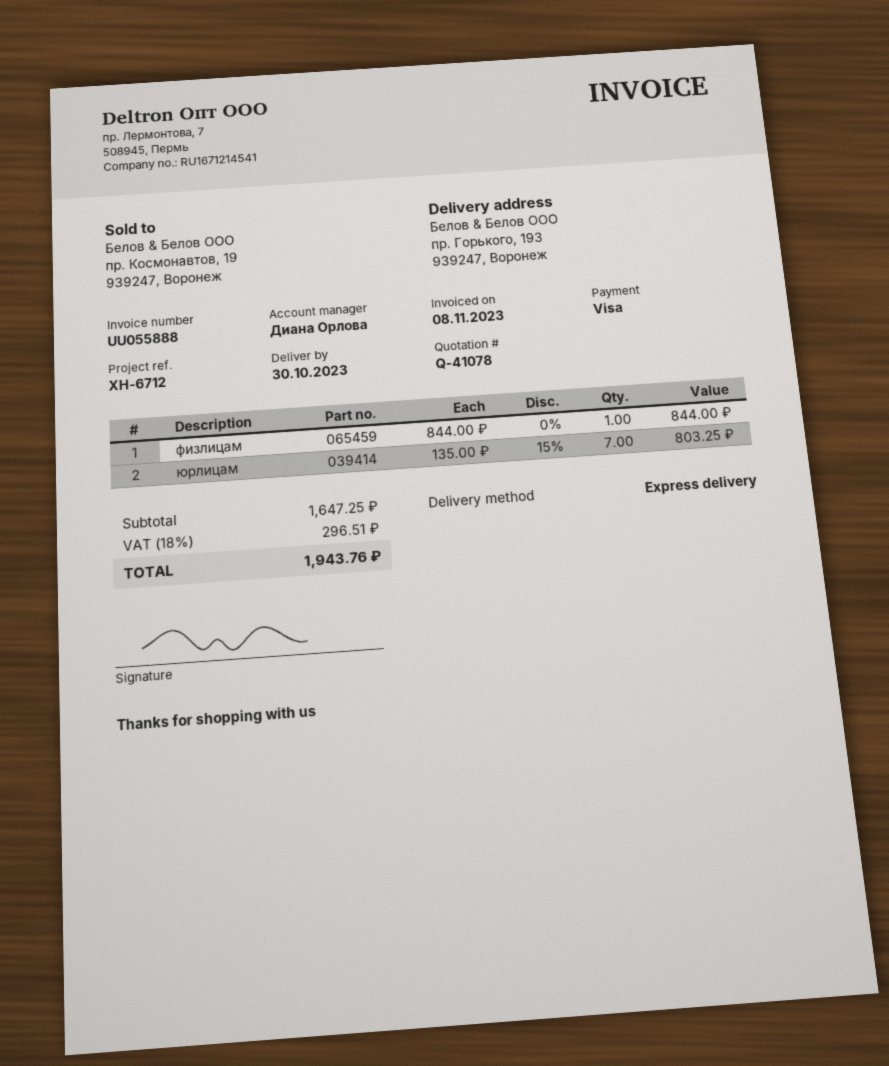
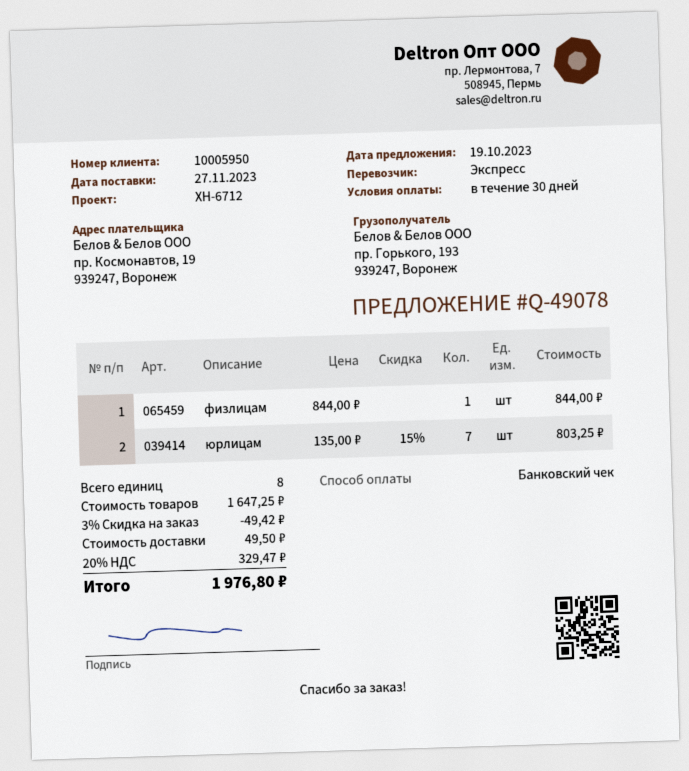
quote number: Q-41078 -> Q-49078
delivery date: 2023-10-30 -> 2023-11-27
payment method: Visa -> cheque
discount: none -> 3% = 49.42
shipping: none -> 49.50
tax: 18% = 296.51 -> 20% = 329.47
total: 1943.76 -> 1976.80

